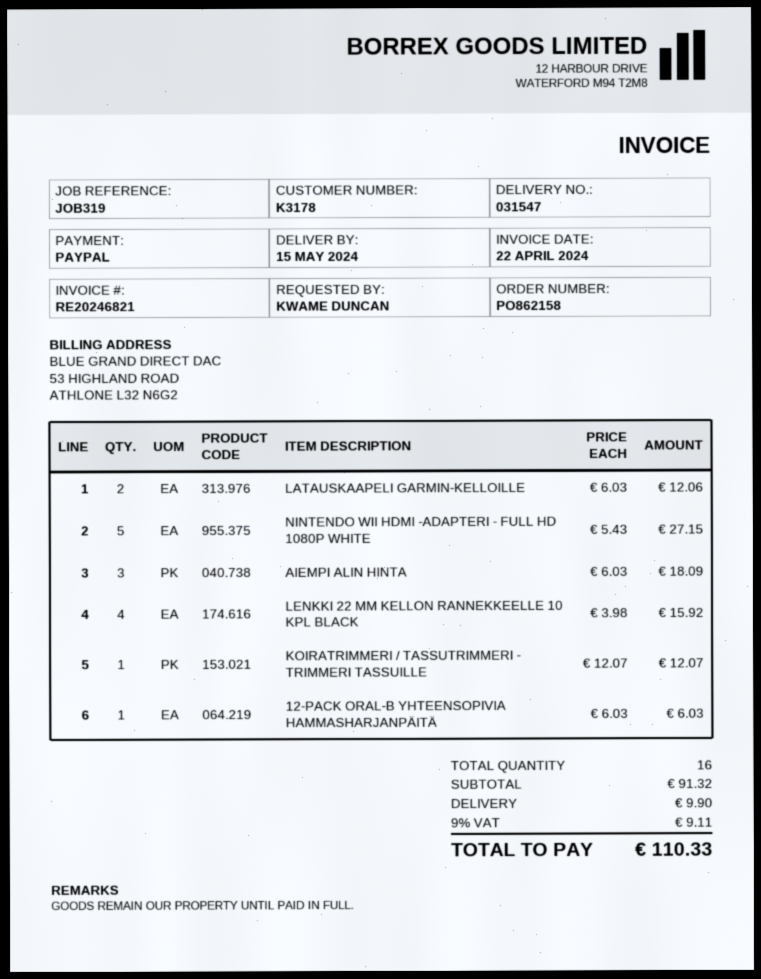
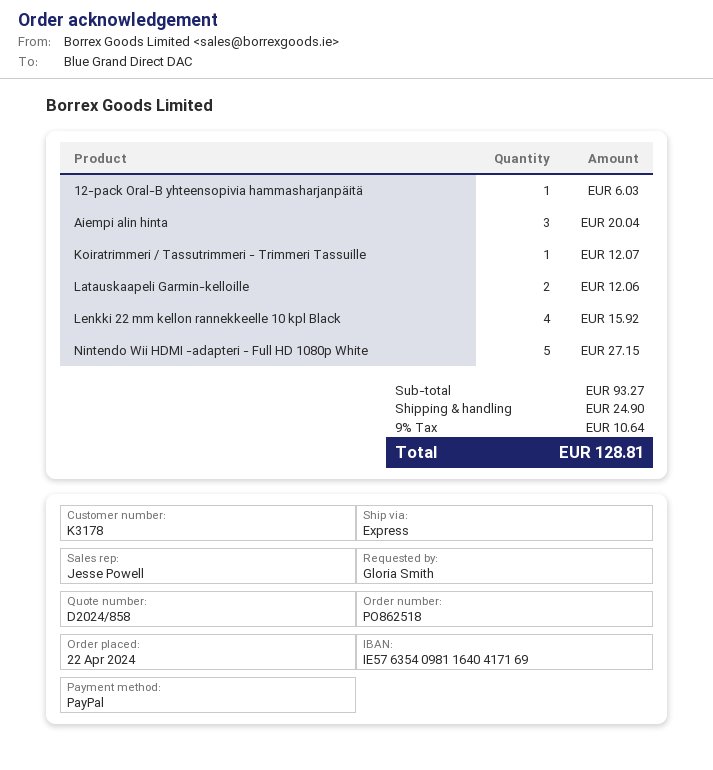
order number: PO862158 -> PO862518
ordered by: KWAME DUNCAN -> Gloria Smith
AIEMPI ALIN HINTA: 3 for 18.09 -> 3 for 20.04
subtotal: 91.32 -> 93.27
shipping: 9.90 -> 24.90
tax: 9% = 9.11 -> 9% = 10.64
total: 110.33 -> 128.81

